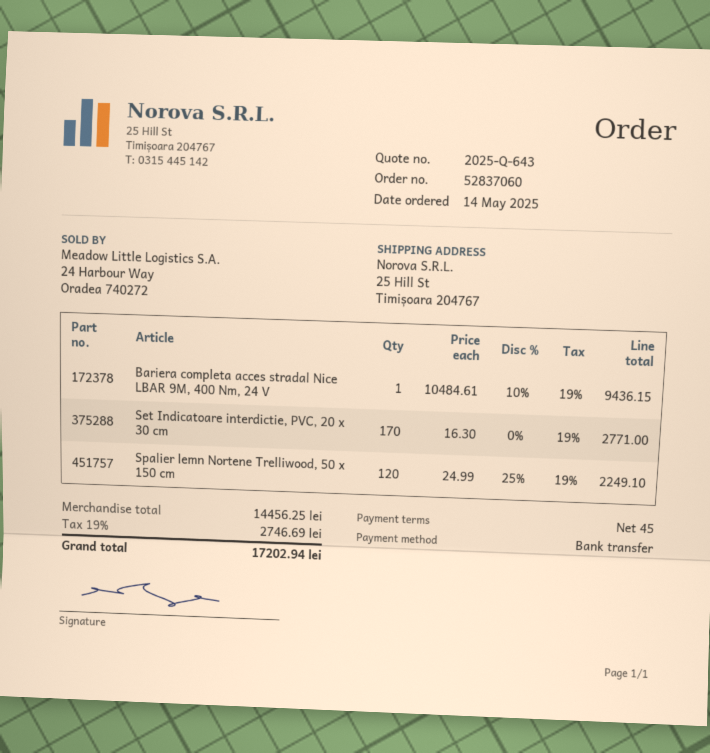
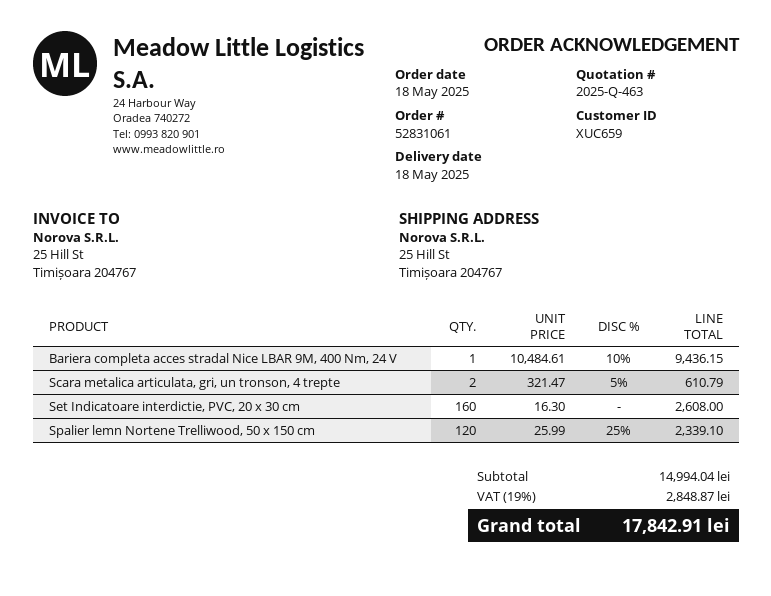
quote number: 2025-Q-643 -> 2025-Q-463
order number: 52837060 -> 52831061
order date: 2025-05-14 -> 2025-05-18
Set Indicatoare interdictie, PVC, 20 x 30 cm: 170 x 16.30 = 2771.00 -> 160 x 16.30 = 2608.00
Spalier lemn Nortene Trelliwood, 50 x 150 cm: 120 x 24.99 - 25% = 2249.10 -> 120 x 25.99 - 25% = 2339.10
Scara metalica articulata, gri, un tronson, 4 trepte: none -> 2 x 321.47 - 5% = 610.79
subtotal: 14456.25 -> 14994.04
tax: 19% = 2746.69 -> 19% = 2848.87
total: 17202.94 -> 17842.91

